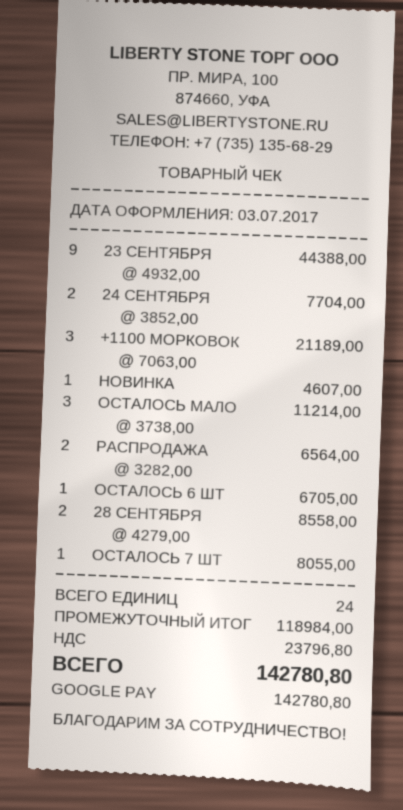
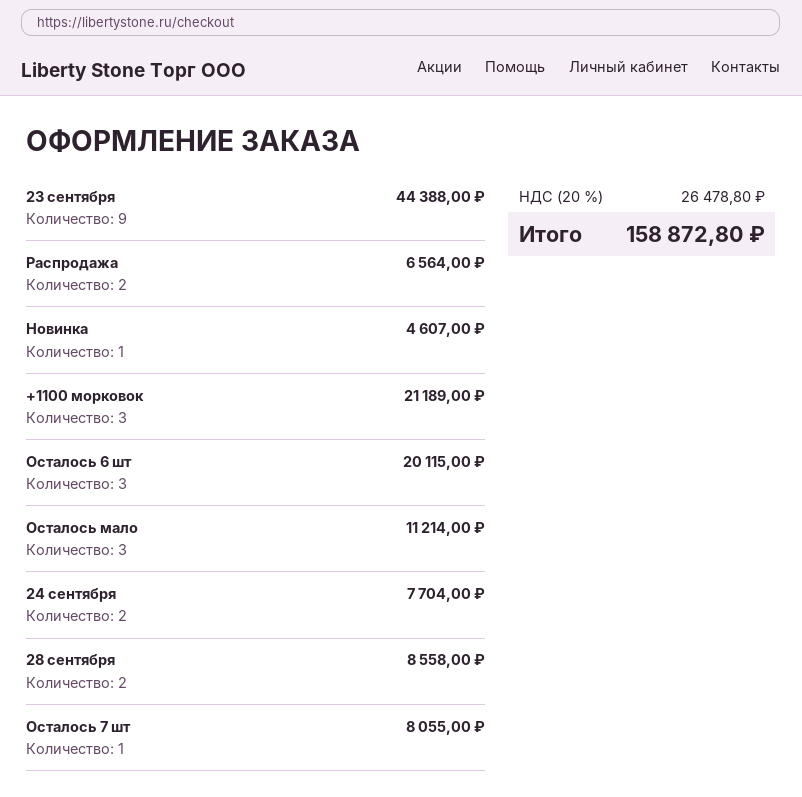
ОСТАЛОСЬ 6 ШТ: 1 for 6705.00 -> 3 for 20115.00
tax: 23796.80 -> 26478.80
total: 142780.80 -> 158872.80

